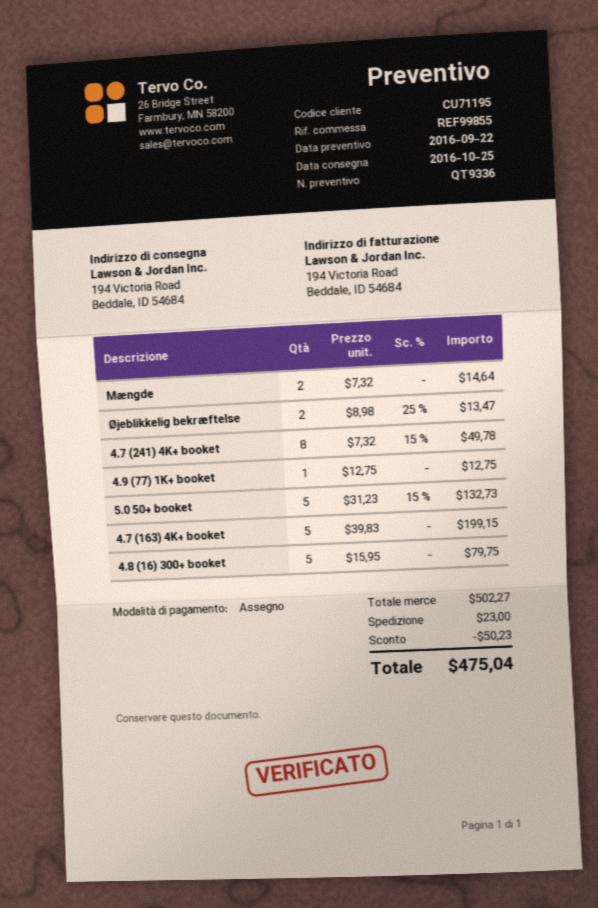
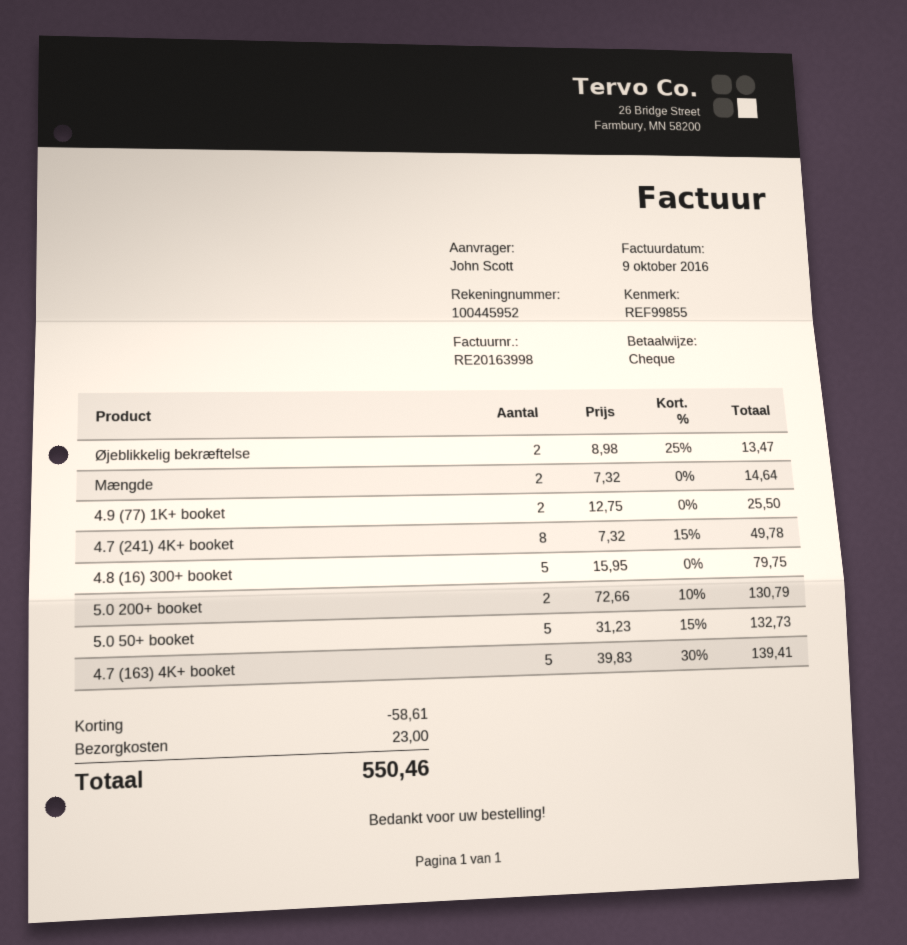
4.9 (77) 1K+ booket: 1 x 12.75 = 12.75 -> 2 x 12.75 = 25.50
4.7 (163) 4K+ booket: 5 x 39.83 = 199.15 -> 5 x 39.83 - 30% = 139.41
5.0 200+ booket: none -> 2 x 72.66 - 10% = 130.79
discount: 50.23 -> 58.61
total: 475.04 -> 550.46

